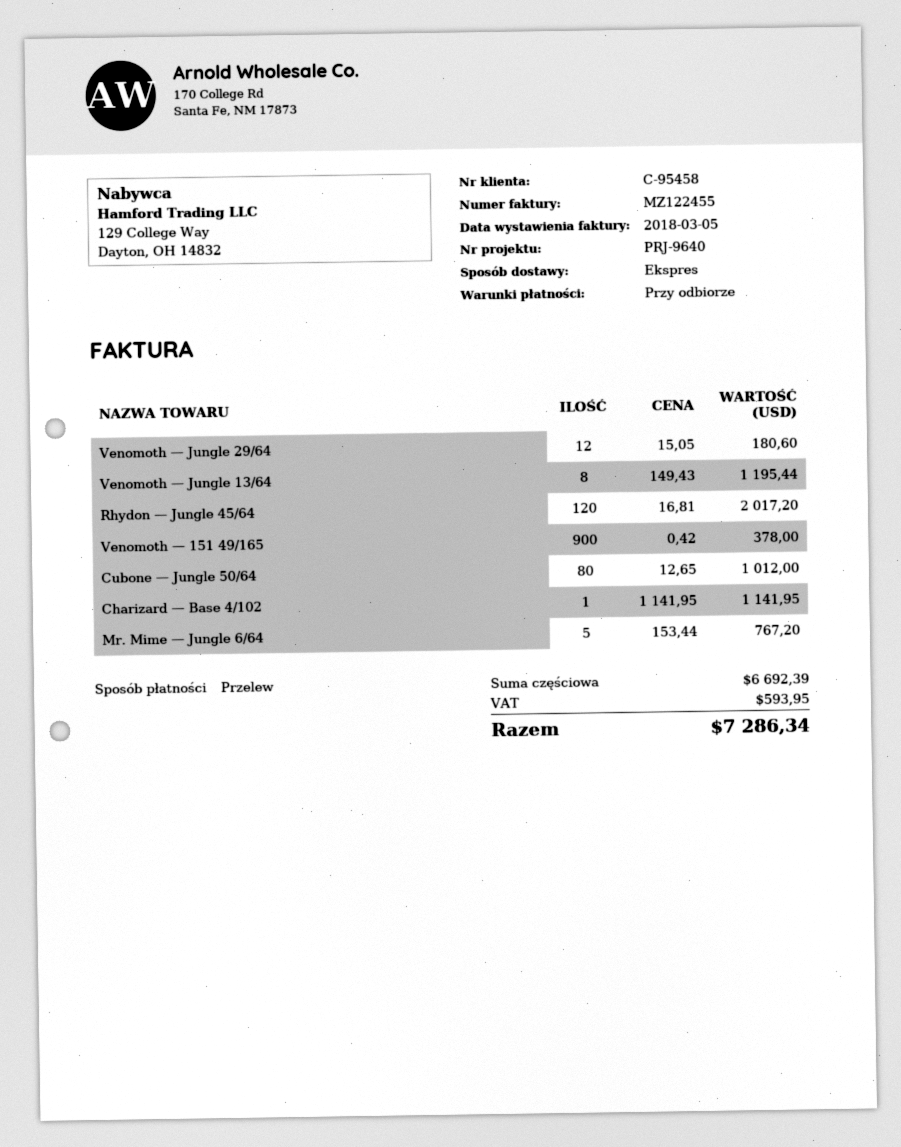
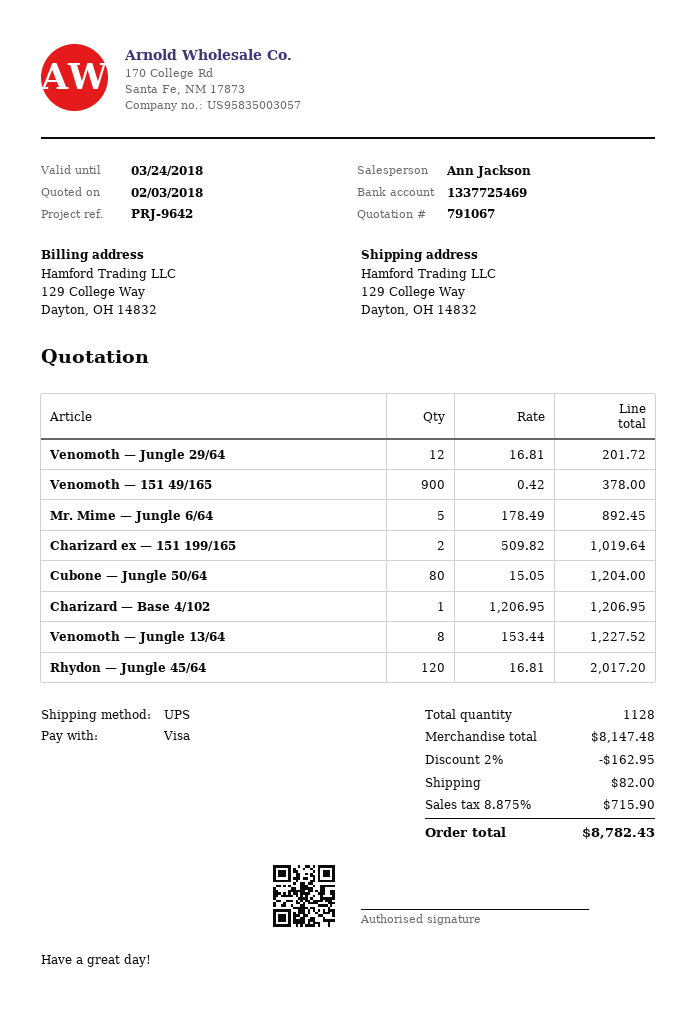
reference: PRJ-9640 -> PRJ-9642
payment method: bank transfer -> Visa
shipping method: express -> UPS
Venomoth — Jungle 29/64: 12 x 15.05 = 180.60 -> 12 x 16.81 = 201.72
Venomoth — Jungle 13/64: 8 x 149.43 = 1195.44 -> 8 x 153.44 = 1227.52
Cubone — Jungle 50/64: 80 x 12.65 = 1012.00 -> 80 x 15.05 = 1204.00
Charizard — Base 4/102: 1 x 1141.95 = 1141.95 -> 1 x 1206.95 = 1206.95
Mr. Mime — Jungle 6/64: 5 x 153.44 = 767.20 -> 5 x 178.49 = 892.45
Charizard ex — 151 199/165: none -> 2 x 509.82 = 1019.64
subtotal: 6692.39 -> 8147.48
discount: none -> 2% = 162.95
shipping: none -> 82.00
tax: 593.95 -> 715.90
total: 7286.34 -> 8782.43

